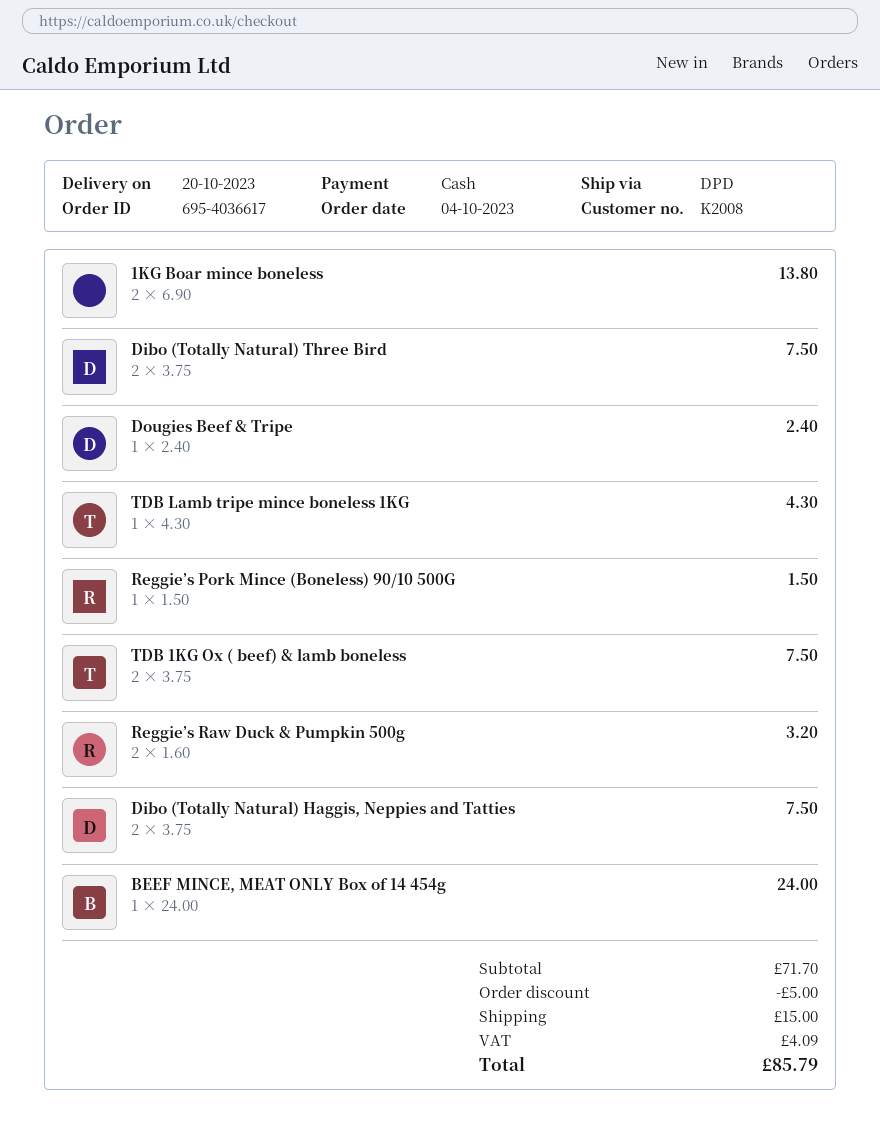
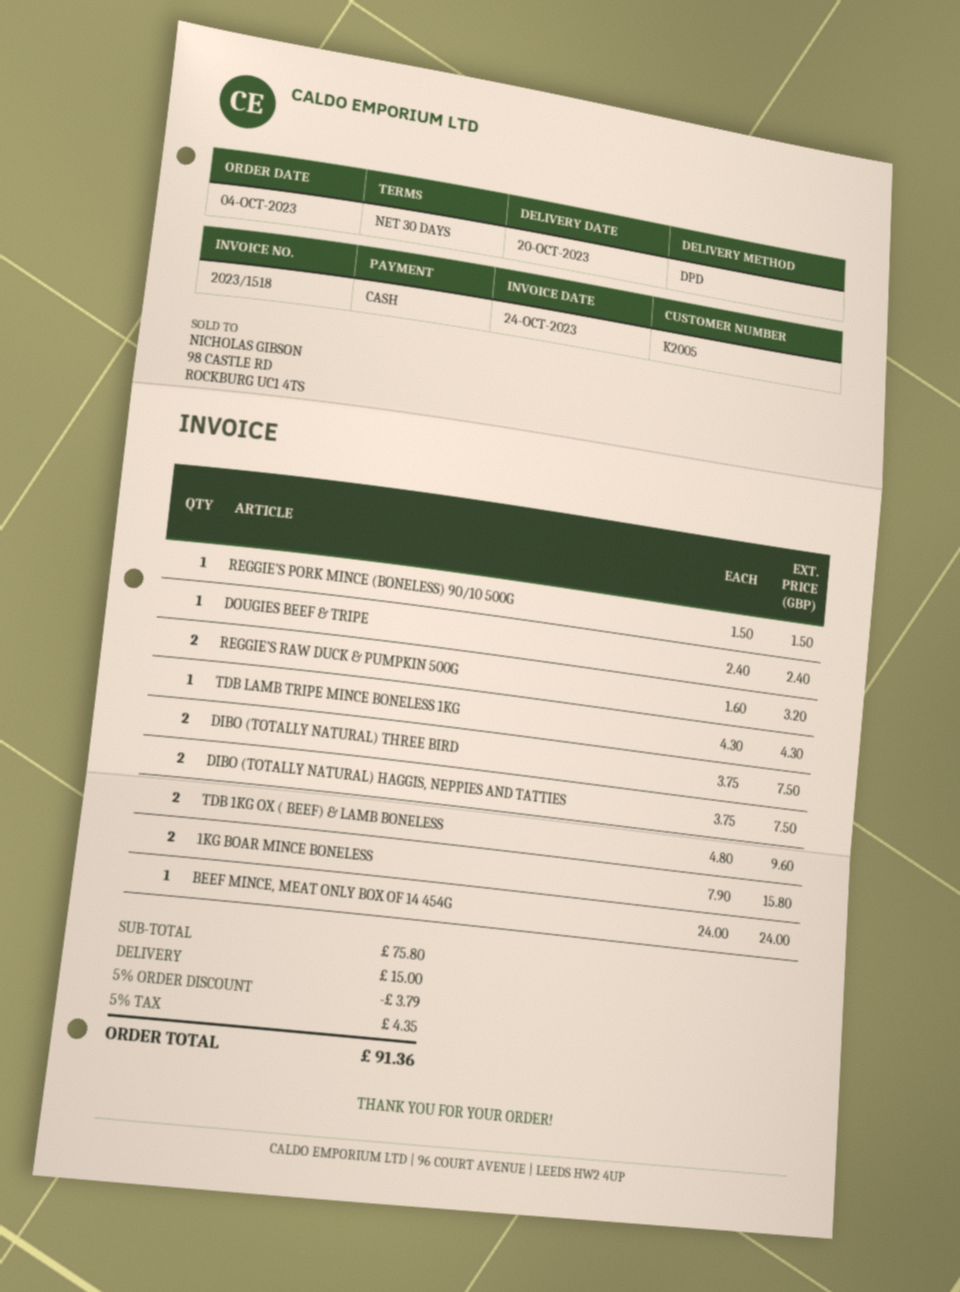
customer number: K2008 -> K2005
1KG Boar mince boneless: 2 x 6.90 = 13.80 -> 2 x 7.90 = 15.80
TDB 1KG Ox ( beef) & lamb boneless: 2 x 3.75 = 7.50 -> 2 x 4.80 = 9.60
subtotal: 71.70 -> 75.80
discount: 5.00 -> 3.79
tax: 4.09 -> 4.35
total: 85.79 -> 91.36

